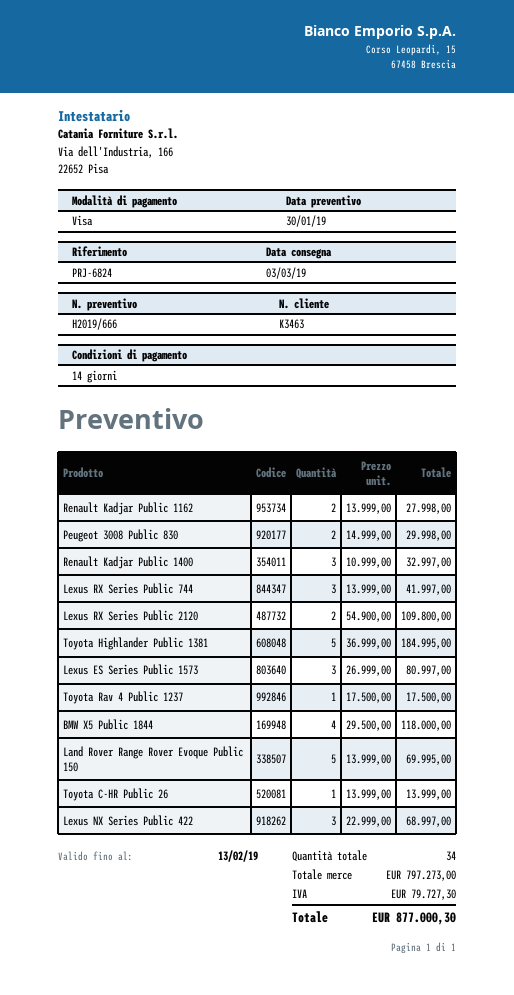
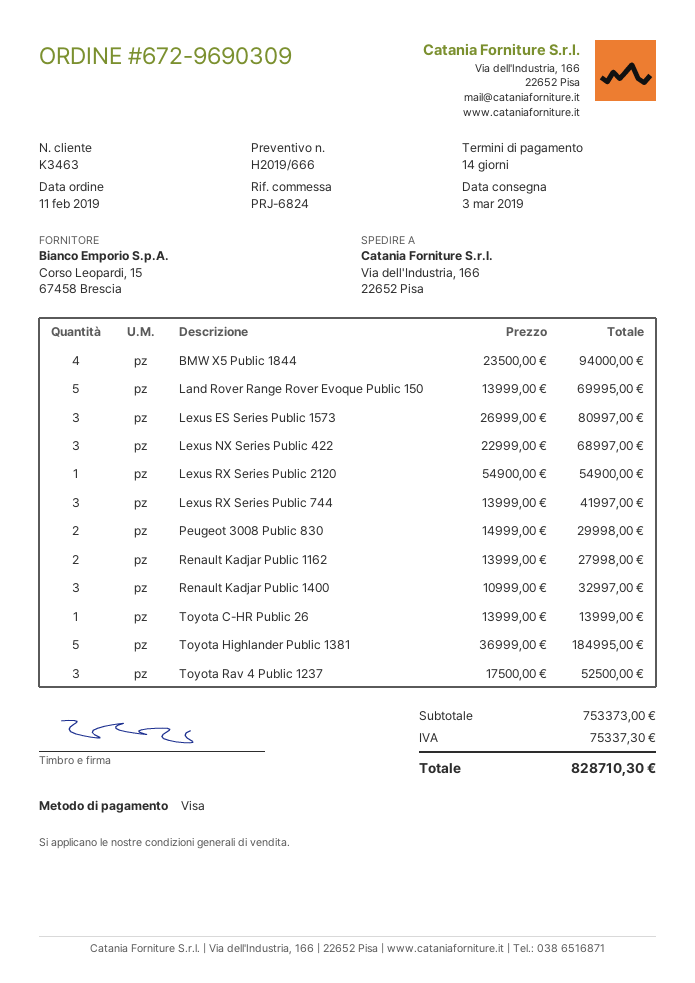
Lexus RX Series Public 2120: 2 x 54900.00 = 109800.00 -> 1 x 54900.00 = 54900.00
Toyota Rav 4 Public 1237: 1 x 17500.00 = 17500.00 -> 3 x 17500.00 = 52500.00
BMW X5 Public 1844: 4 x 29500.00 = 118000.00 -> 4 x 23500.00 = 94000.00
subtotal: 797273.00 -> 753373.00
tax: 79727.30 -> 75337.30
total: 877000.30 -> 828710.30

